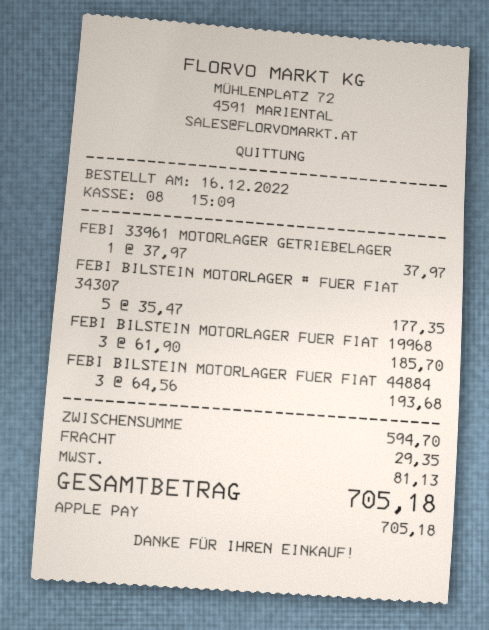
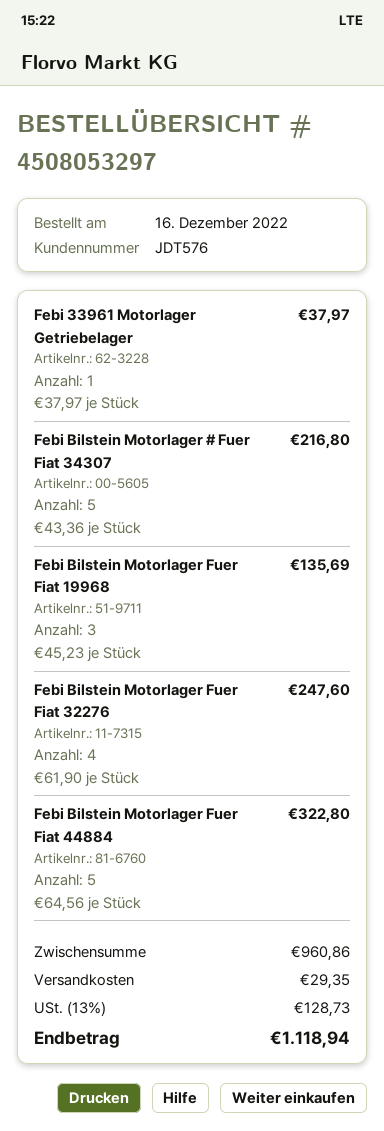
FEBI BILSTEIN MOTORLAGER # FUER FIAT 34307: 5 x 35.47 = 177.35 -> 5 x 43.36 = 216.80
FEBI BILSTEIN MOTORLAGER FUER FIAT 19968: 3 x 61.90 = 185.70 -> 3 x 45.23 = 135.69
FEBI BILSTEIN MOTORLAGER FUER FIAT 44884: 3 x 64.56 = 193.68 -> 5 x 64.56 = 322.80
Febi Bilstein Motorlager Fuer Fiat 32276: none -> 4 x 61.90 = 247.60
subtotal: 594.70 -> 960.86
tax: 81.13 -> 128.73
total: 705.18 -> 1118.94

